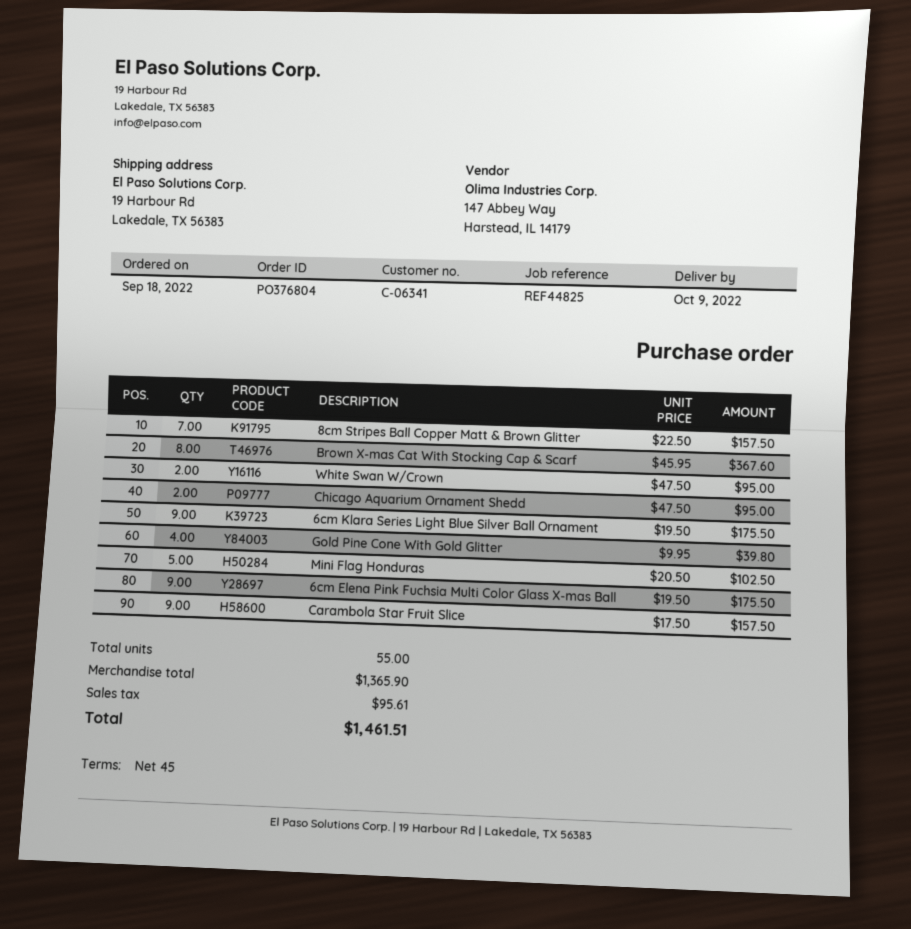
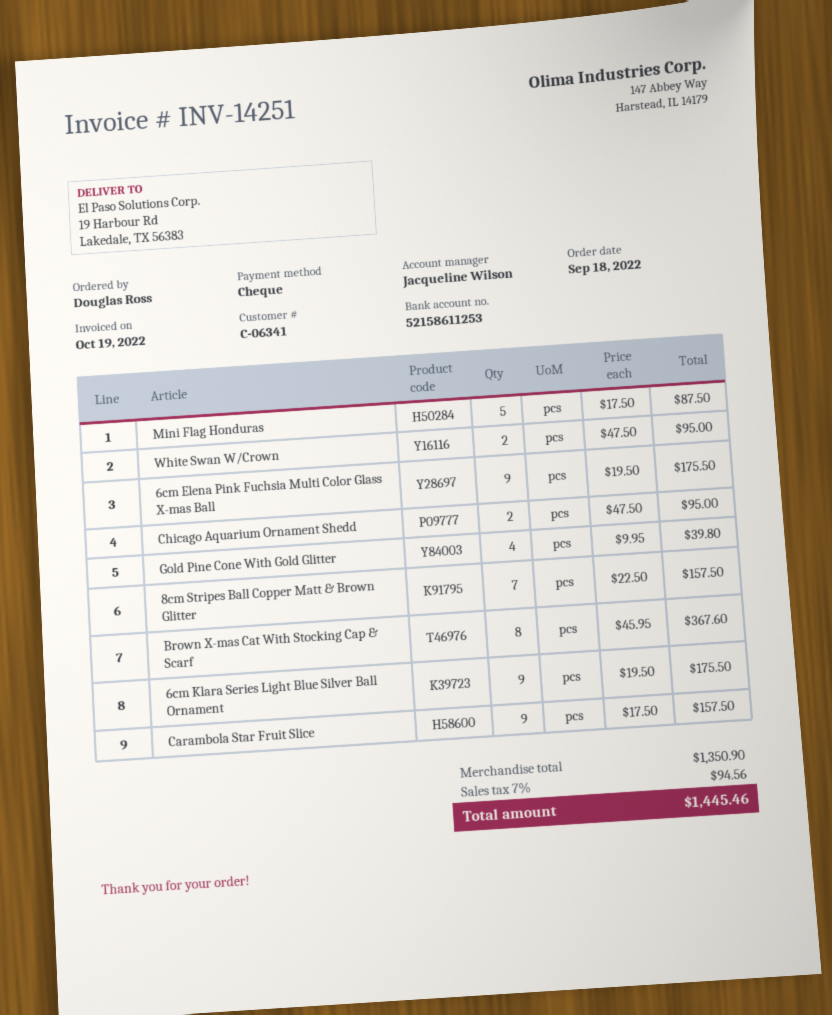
Mini Flag Honduras: 5 x 20.50 = 102.50 -> 5 x 17.50 = 87.50
subtotal: 1365.90 -> 1350.90
tax: 95.61 -> 94.56
total: 1461.51 -> 1445.46

